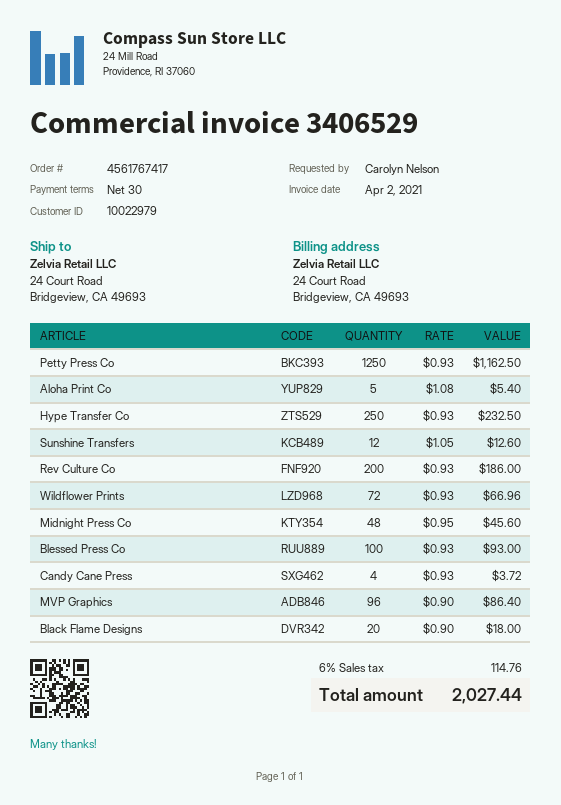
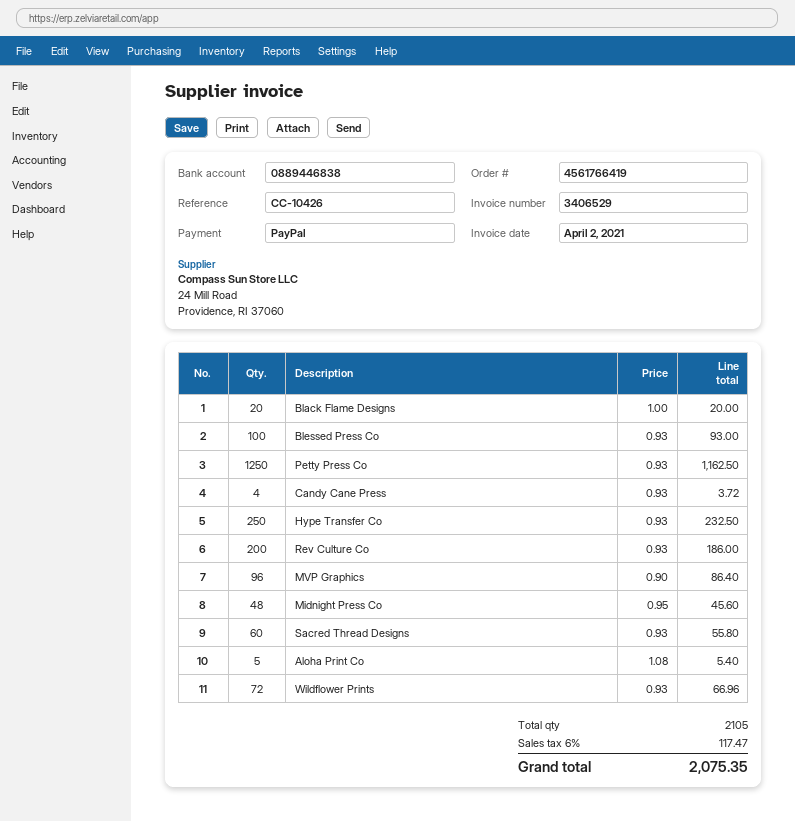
order number: 4561767417 -> 4561766419
Sunshine Transfers: 12 x 1.05 = 12.60 -> none
Black Flame Designs: 20 x 0.90 = 18.00 -> 20 x 1.00 = 20.00
Sacred Thread Designs: none -> 60 x 0.93 = 55.80
tax: 6% = 114.76 -> 6% = 117.47
total: 2027.44 -> 2075.35

